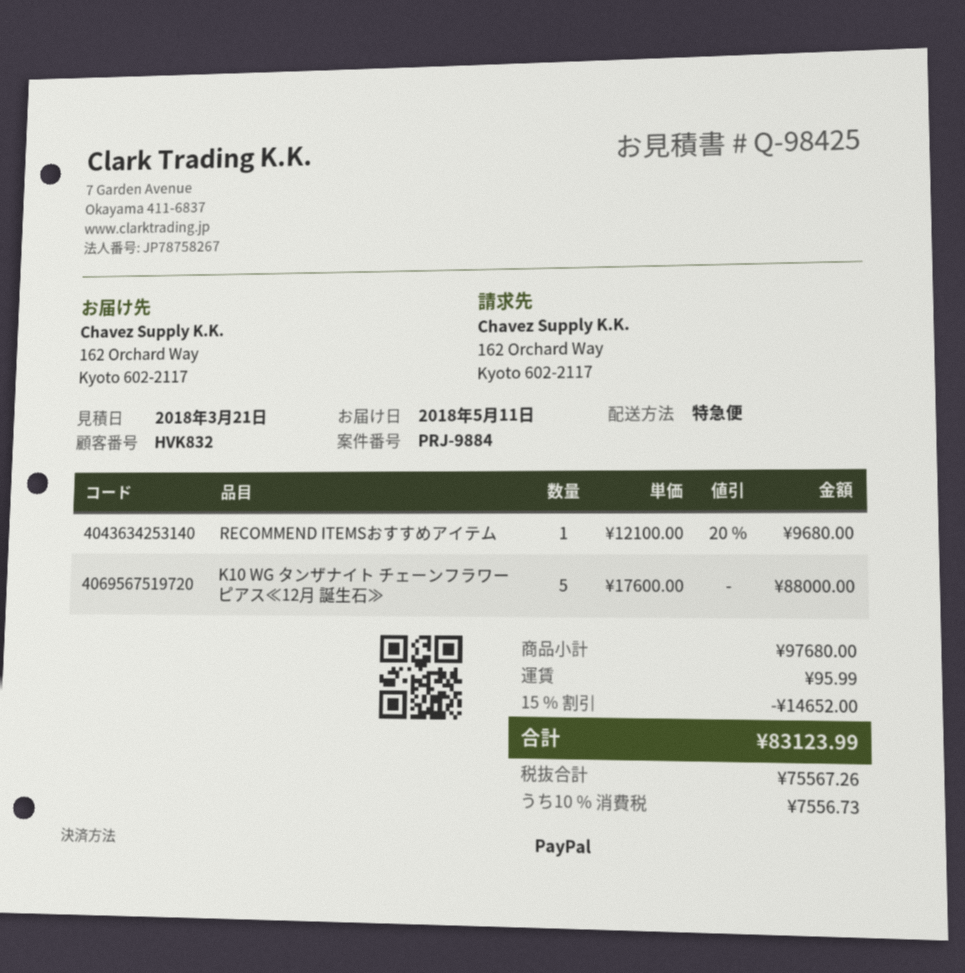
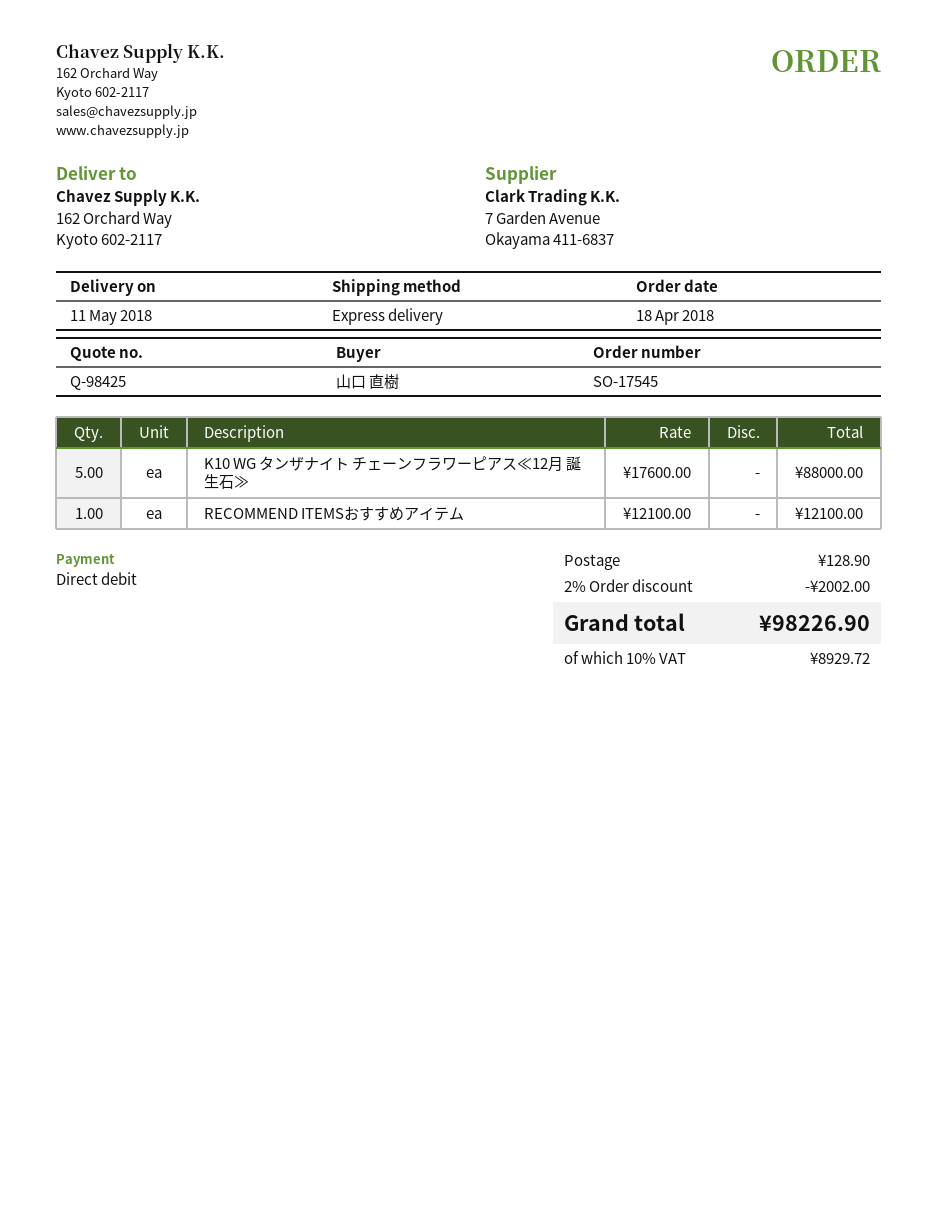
payment method: PayPal -> direct debit
RECOMMEND ITEMSおすすめアイテム: 1 x 12100.00 - 20% = 9680.00 -> 1 x 12100.00 = 12100.00
discount: 15% = 14652.00 -> 2% = 2002.00
shipping: 95.99 -> 128.90
tax: 10% = 7556.73 -> 10% = 8929.72
total: 83123.99 -> 98226.90

